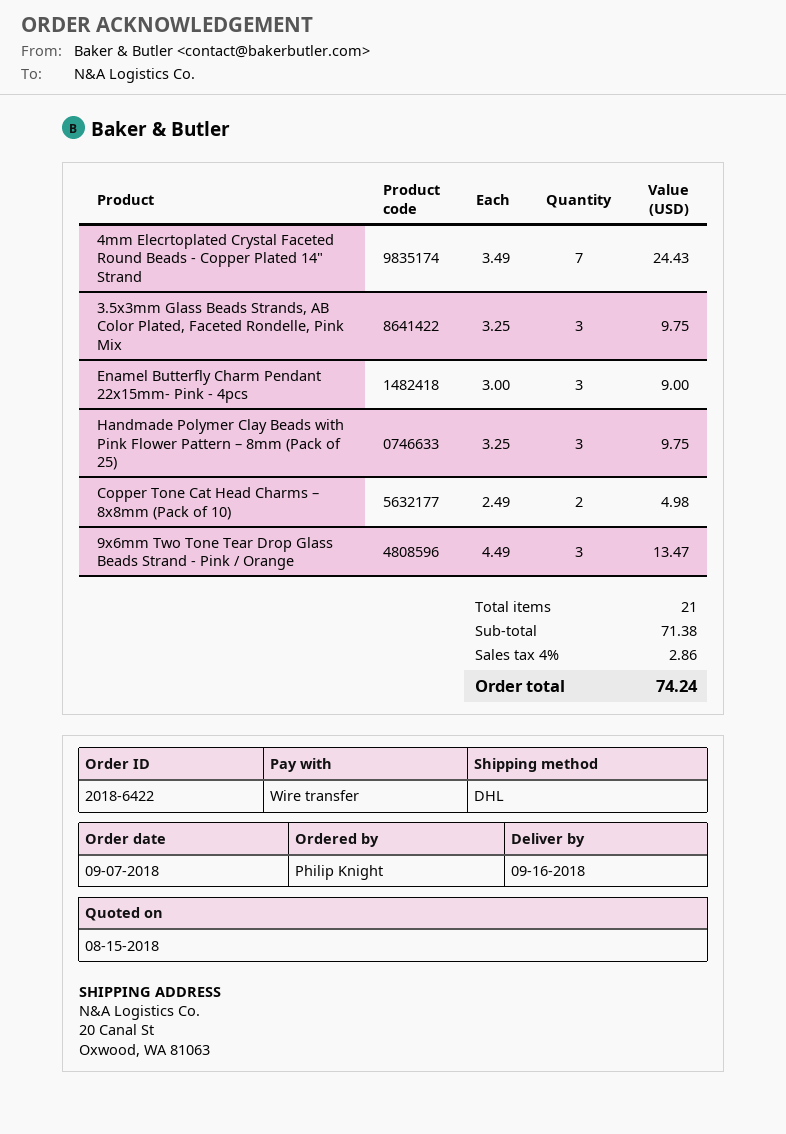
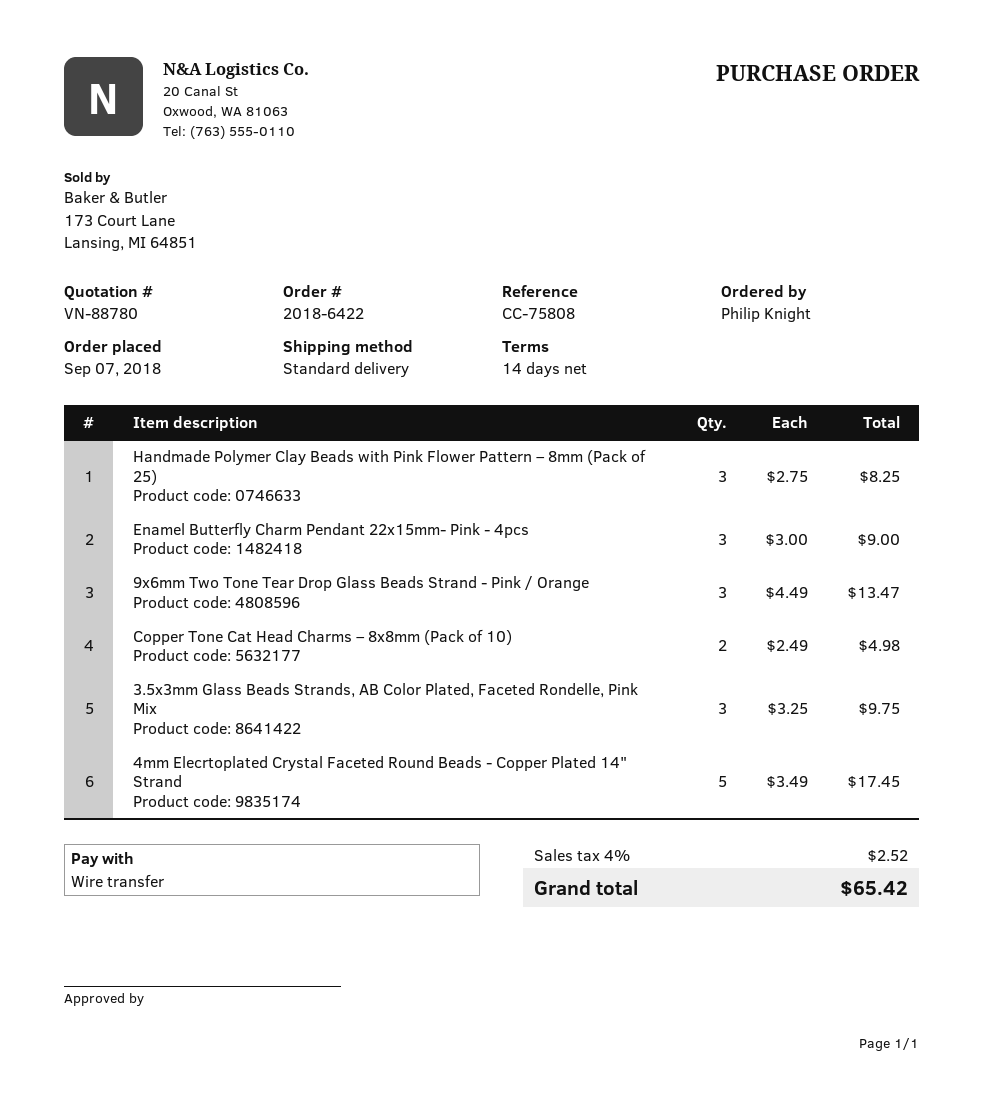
shipping method: DHL -> standard
4mm Elecrtoplated Crystal Faceted Round Beads - Copper Plated 14" Strand: 7 x 3.49 = 24.43 -> 5 x 3.49 = 17.45
Handmade Polymer Clay Beads with Pink Flower Pattern – 8mm (Pack of 25): 3 x 3.25 = 9.75 -> 3 x 2.75 = 8.25
tax: 4% = 2.86 -> 4% = 2.52
total: 74.24 -> 65.42

